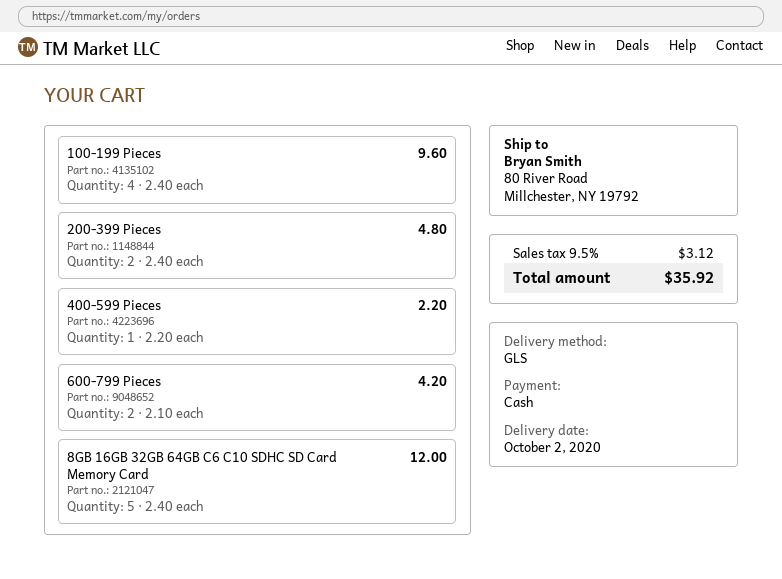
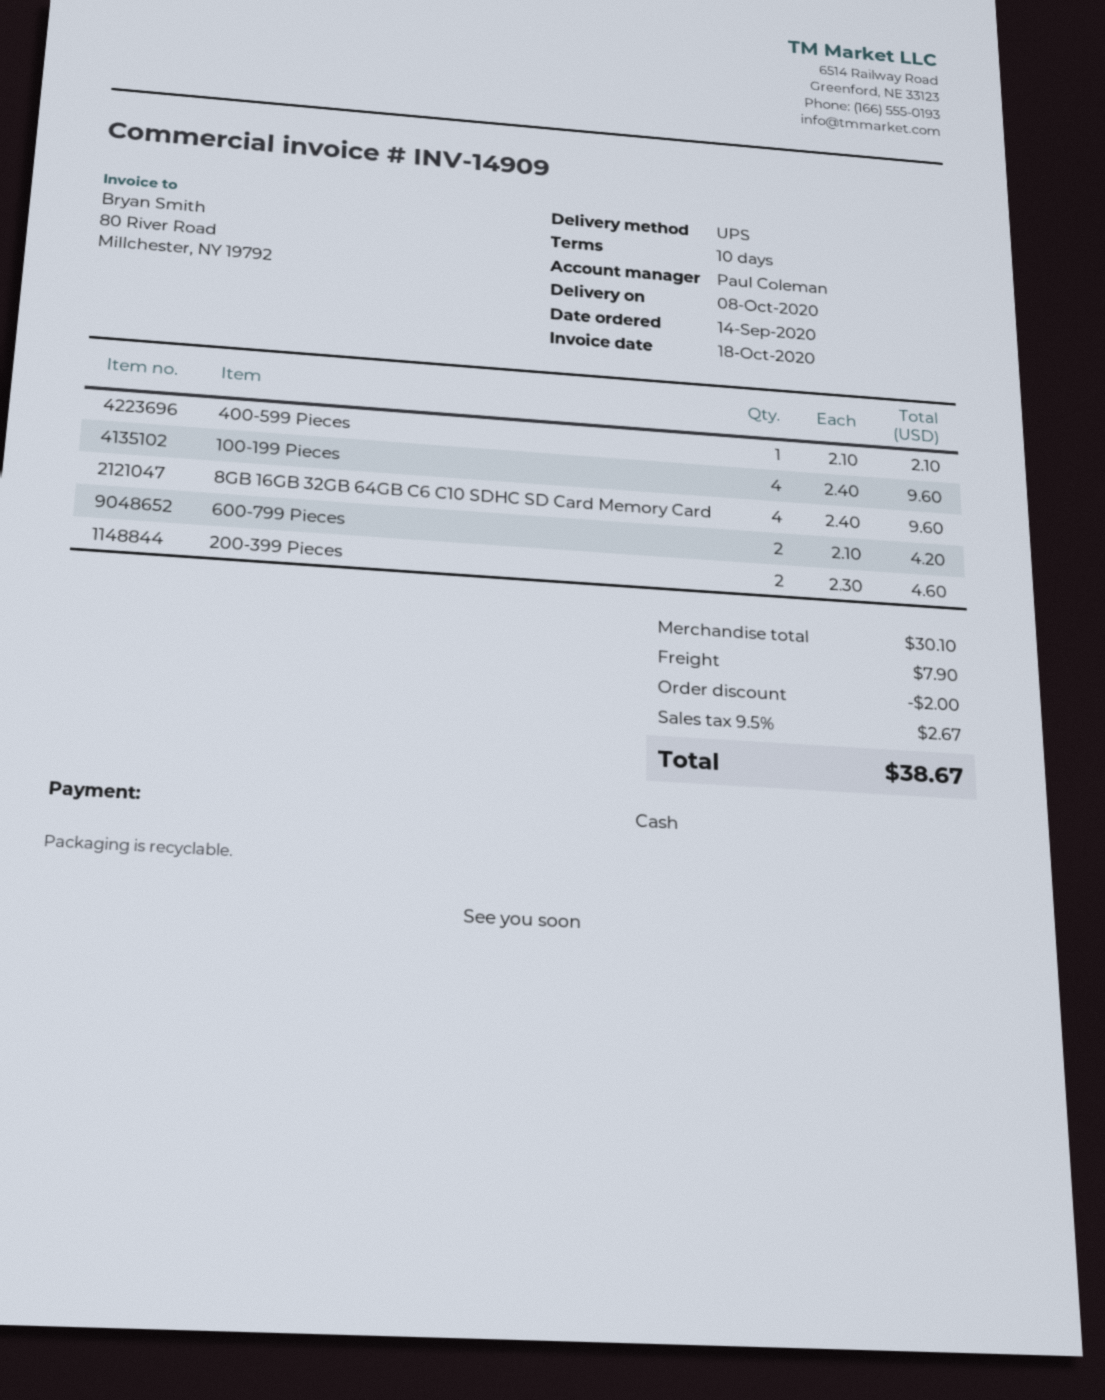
delivery date: 2020-10-02 -> 2020-10-08
shipping method: GLS -> UPS
200-399 Pieces: 2 x 2.40 = 4.80 -> 2 x 2.30 = 4.60
400-599 Pieces: 1 x 2.20 = 2.20 -> 1 x 2.10 = 2.10
8GB 16GB 32GB 64GB C6 C10 SDHC SD Card Memory Card: 5 x 2.40 = 12.00 -> 4 x 2.40 = 9.60
discount: none -> 2.00
shipping: none -> 7.90
tax: 9.5% = 3.12 -> 9.5% = 2.67
total: 35.92 -> 38.67

